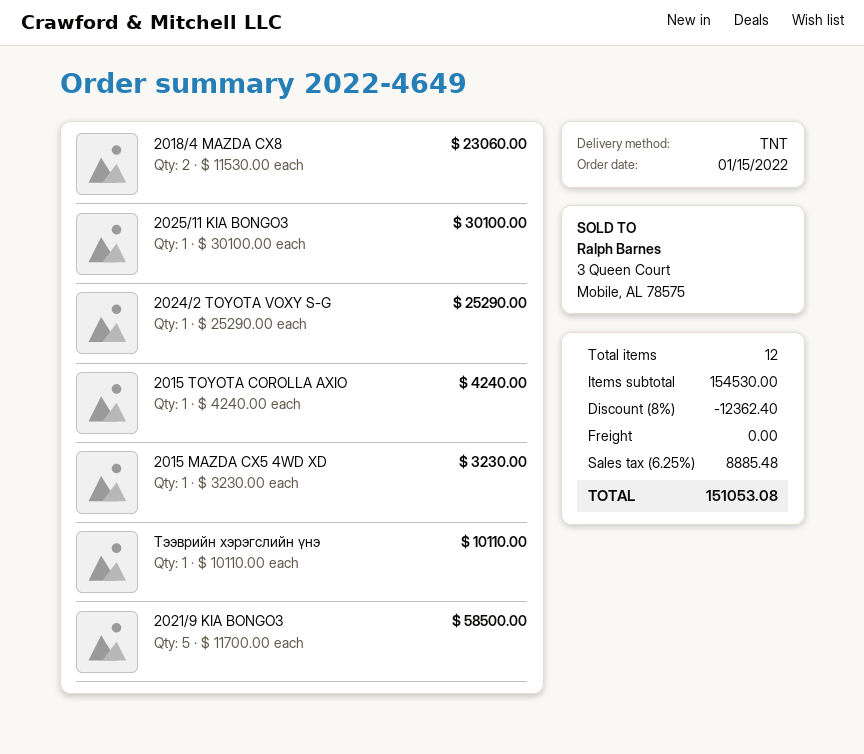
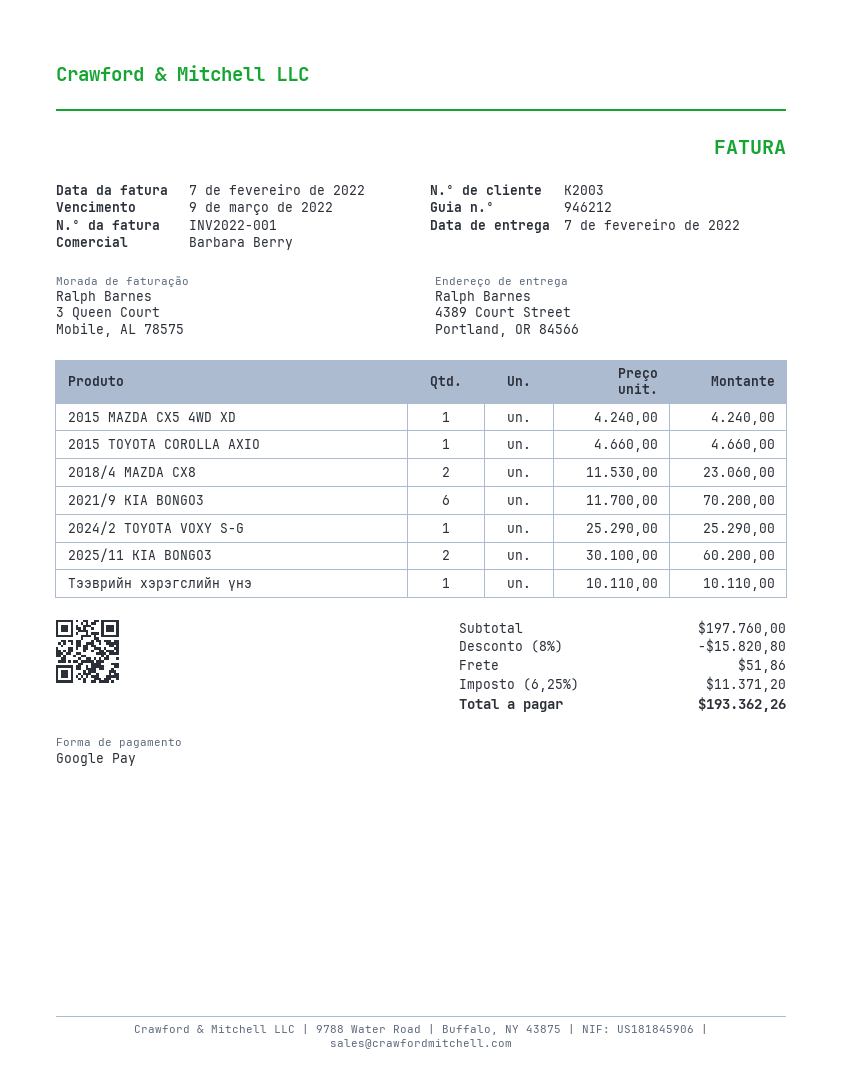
2025/11 KIA BONGO3: 1 x 30100.00 = 30100.00 -> 2 x 30100.00 = 60200.00
2015 TOYOTA COROLLA AXIO: 1 x 4240.00 = 4240.00 -> 1 x 4660.00 = 4660.00
2015 MAZDA CX5 4WD XD: 1 x 3230.00 = 3230.00 -> 1 x 4240.00 = 4240.00
2021/9 KIA BONGO3: 5 x 11700.00 = 58500.00 -> 6 x 11700.00 = 70200.00
subtotal: 154530.00 -> 197760.00
discount: 8% = 12362.40 -> 8% = 15820.80
shipping: 0.00 -> 51.86
tax: 6.25% = 8885.48 -> 6.25% = 11371.20
total: 151053.08 -> 193362.26

